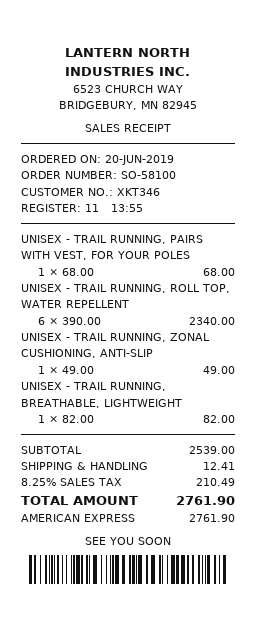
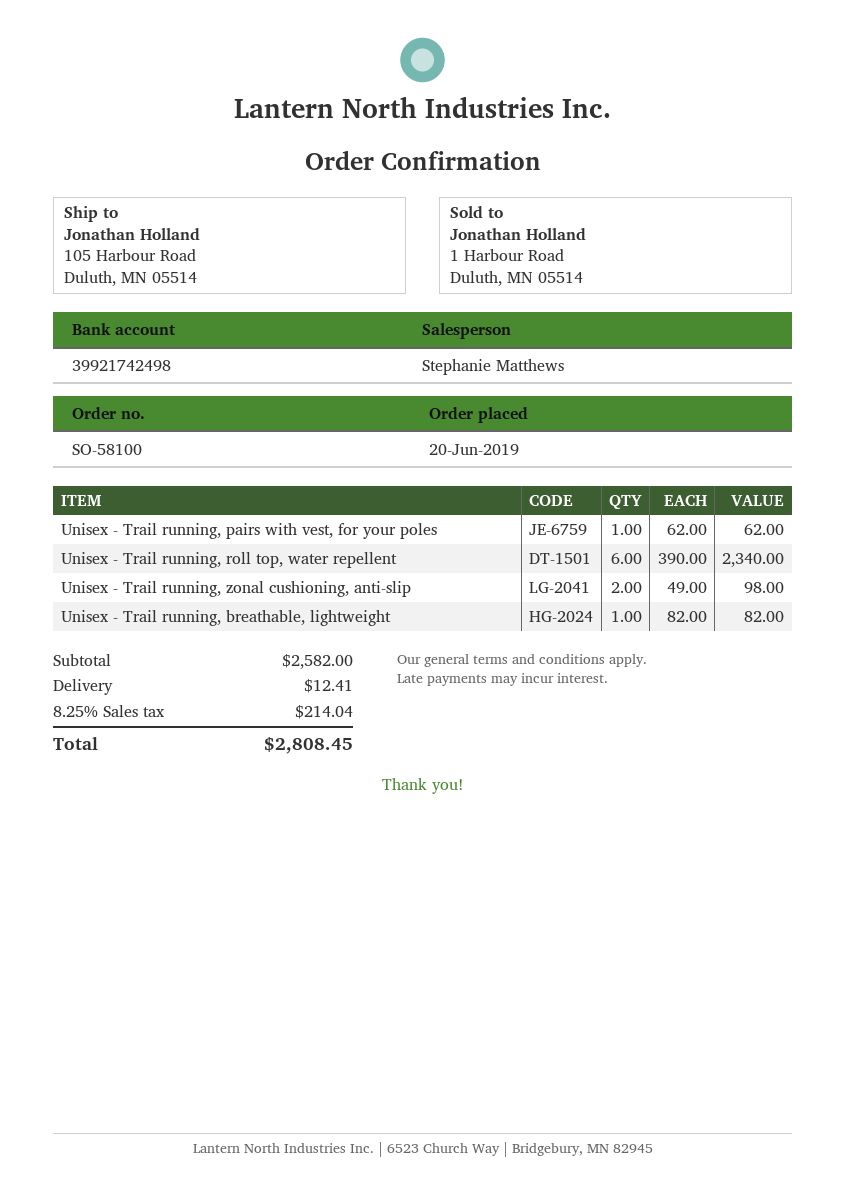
UNISEX - TRAIL RUNNING, PAIRS WITH VEST, FOR YOUR POLES: 1 x 68.00 = 68.00 -> 1 x 62.00 = 62.00
UNISEX - TRAIL RUNNING, ZONAL CUSHIONING, ANTI-SLIP: 1 x 49.00 = 49.00 -> 2 x 49.00 = 98.00
subtotal: 2539.00 -> 2582.00
tax: 8.25% = 210.49 -> 8.25% = 214.04
total: 2761.90 -> 2808.45

